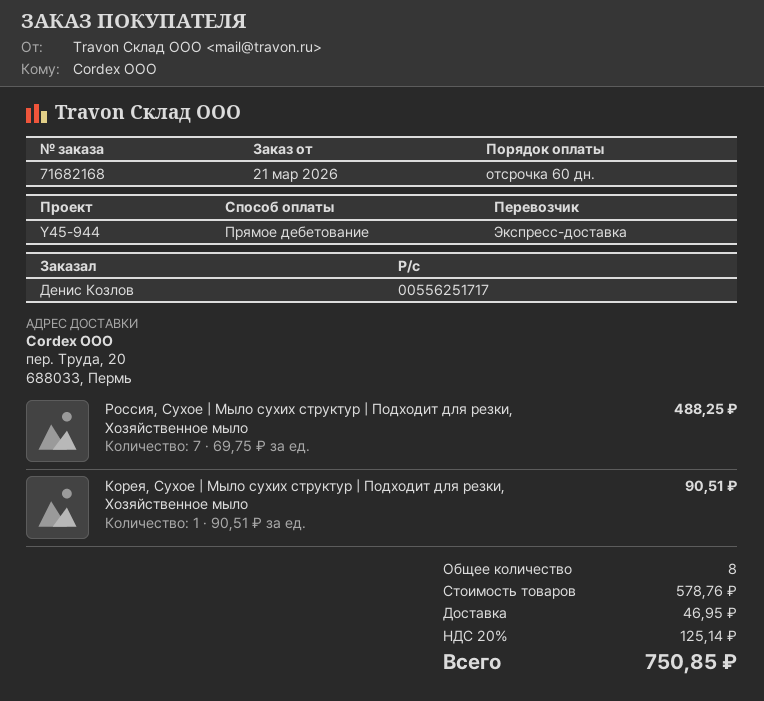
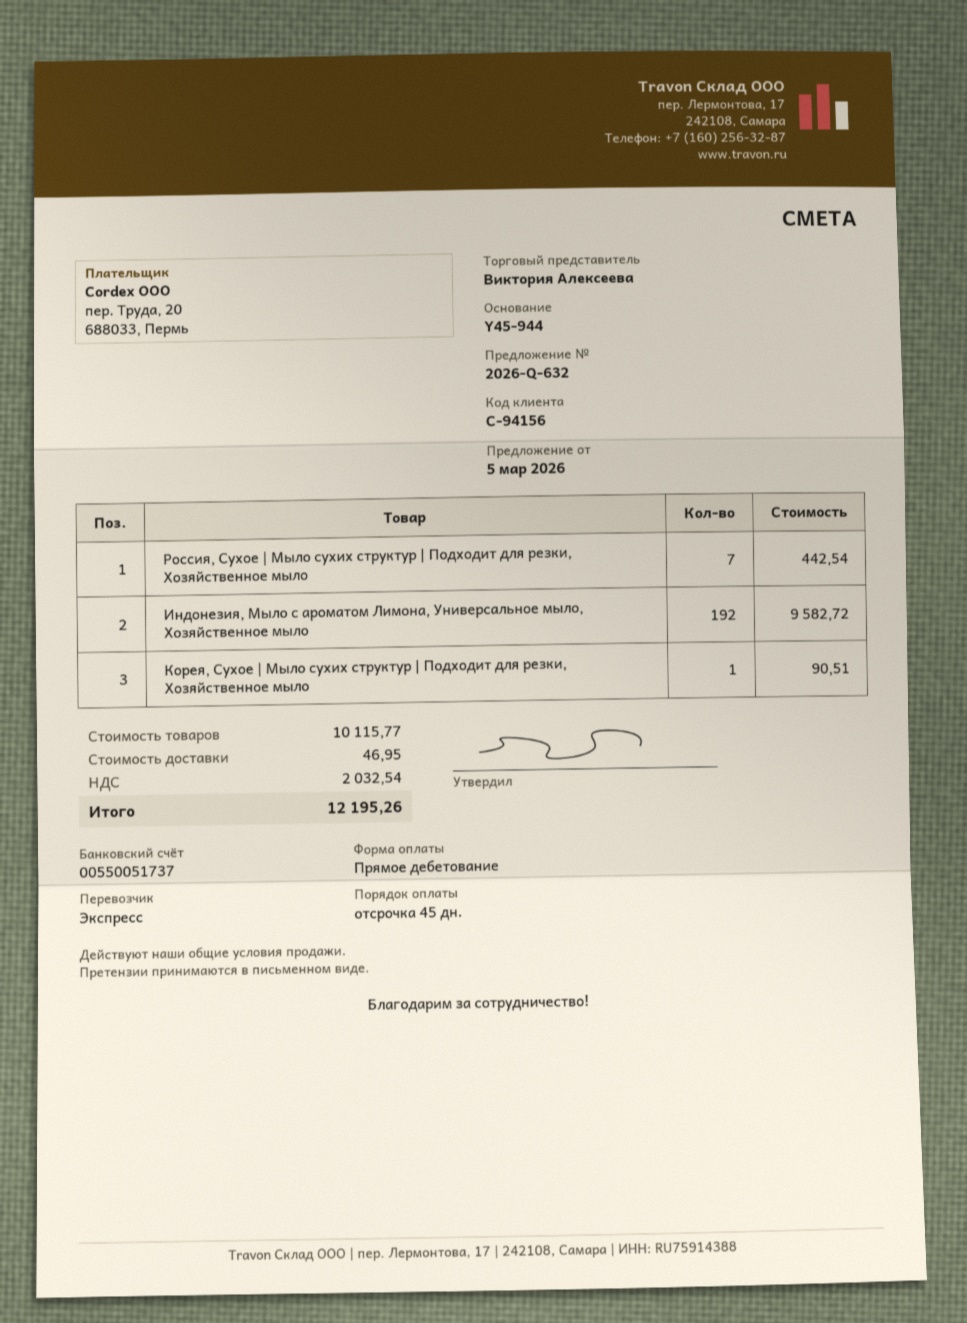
payment terms: 60 days -> 45 days
bank account: 00556251717 -> 00550051737
Россия, Cухое | Мыло сухих структур | Подходит для резки, Хозяйственное мыло: 7 for 488.25 -> 7 for 442.54
Индонезия, Мыло с ароматом Лимона, Универсальное мыло, Хозяйственное мыло: none -> 192 for 9582.72
subtotal: 578.76 -> 10115.77
tax: 125.14 -> 2032.54
total: 750.85 -> 12195.26

